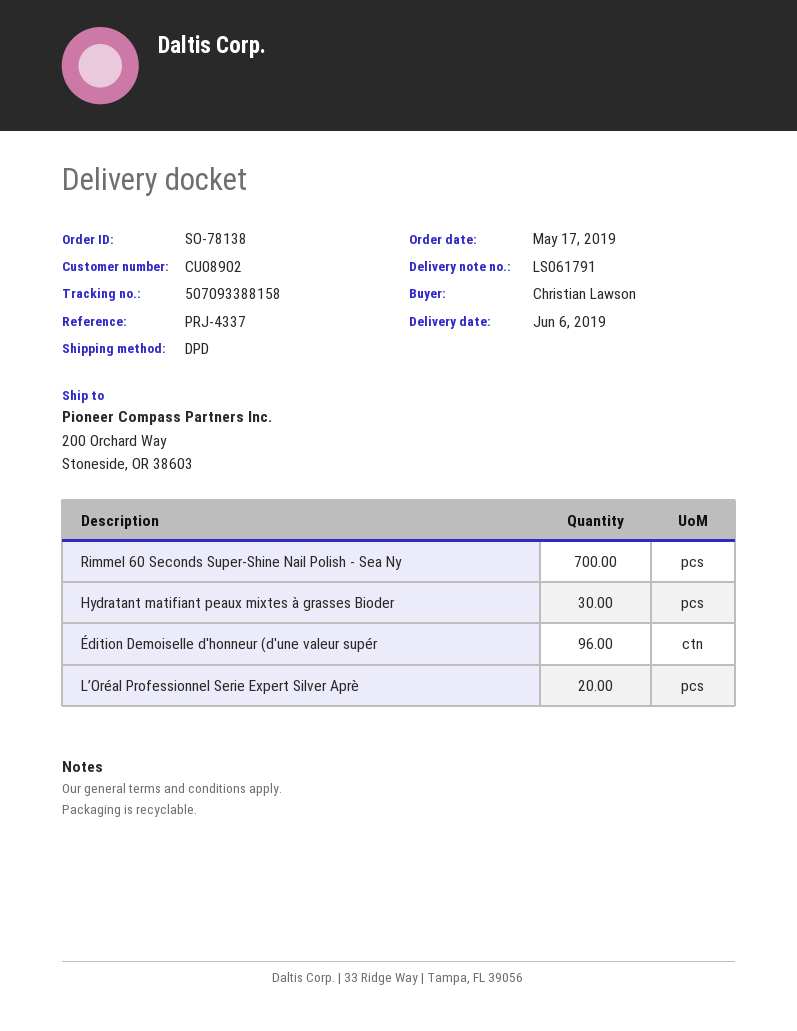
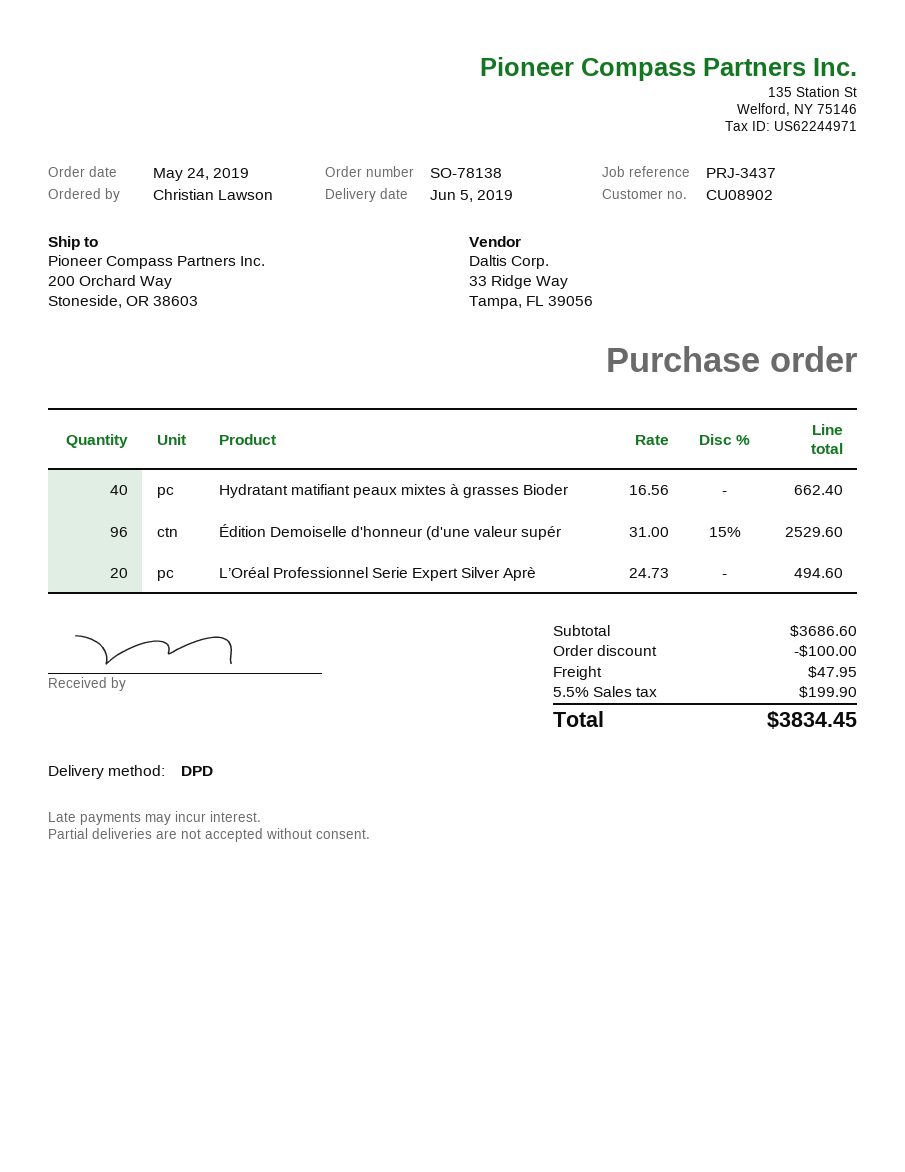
order date: 2019-05-17 -> 2019-05-24
delivery date: 2019-06-06 -> 2019-06-05
reference: PRJ-4337 -> PRJ-3437
Rimmel 60 Seconds Super-Shine Nail Polish - Sea Ny: 700 -> none
Hydratant matifiant peaux mixtes à grasses Bioder: 30 -> 40

